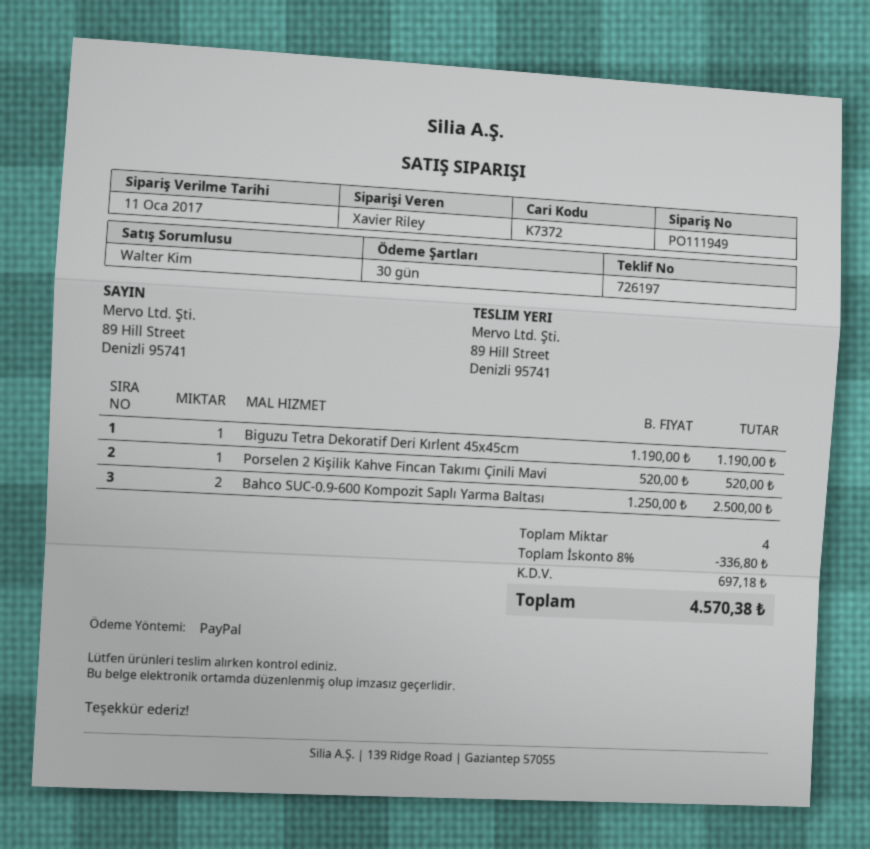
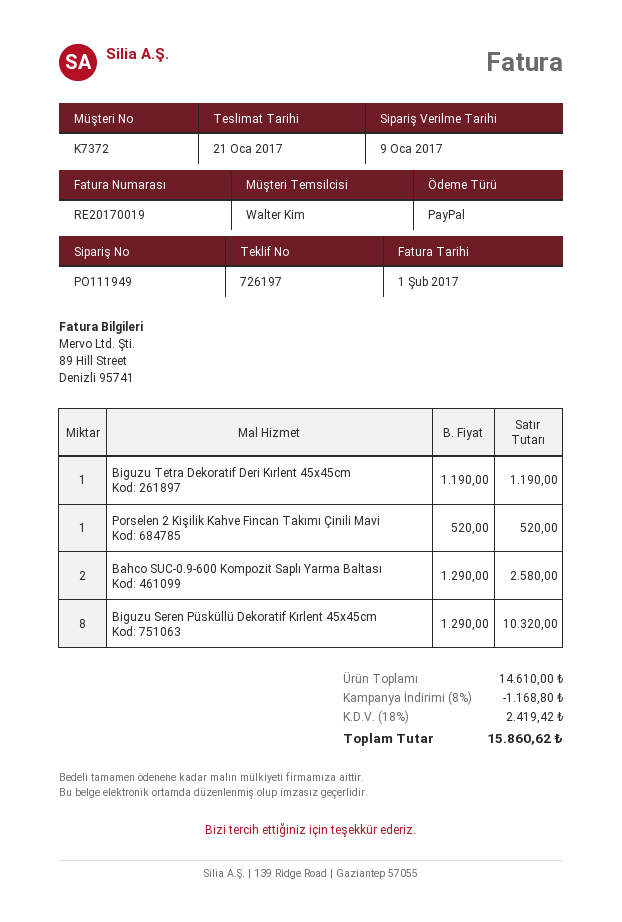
order date: 2017-01-11 -> 2017-01-09
Bahco SUC-0.9-600 Kompozit Saplı Yarma Baltası: 2 x 1250.00 = 2500.00 -> 2 x 1290.00 = 2580.00
Biguzu Seren Püsküllü Dekoratif Kırlent 45x45cm: none -> 8 x 1290.00 = 10320.00
discount: 8% = 336.80 -> 8% = 1168.80
tax: 697.18 -> 2419.42
total: 4570.38 -> 15860.62

